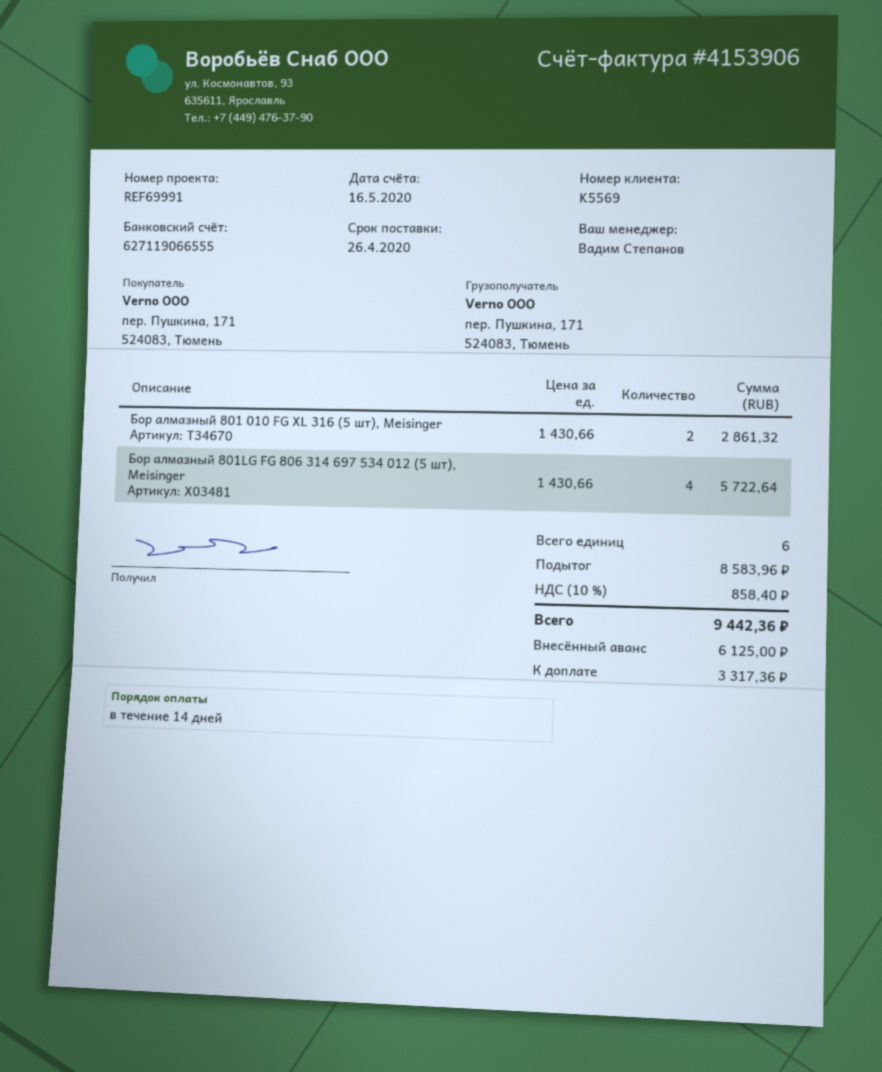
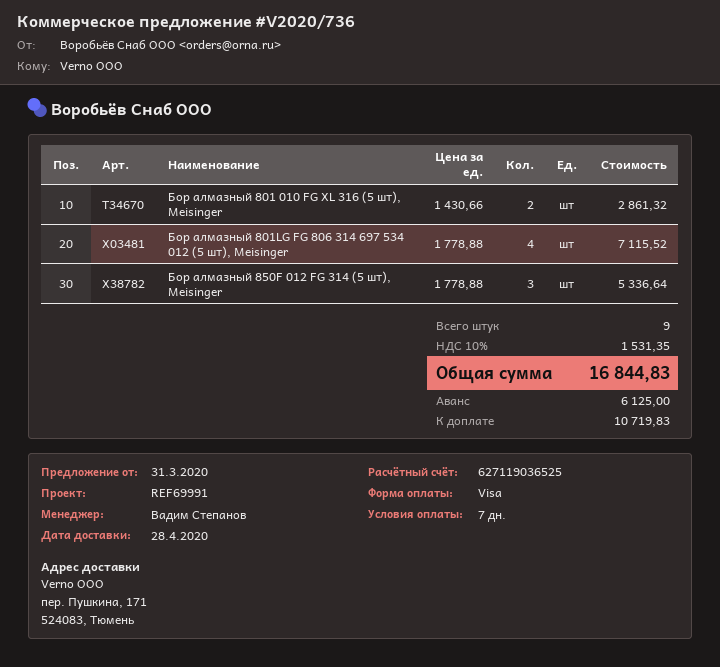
delivery date: 2020-04-26 -> 2020-04-28
payment terms: 14 days -> 7 days
bank account: 627119066555 -> 627119036525
Бор алмазный 801LG FG 806 314 697 534 012 (5 шт), Meisinger: 4 x 1430.66 = 5722.64 -> 4 x 1778.88 = 7115.52
Бор алмазный 850F 012 FG 314 (5 шт), Meisinger: none -> 3 x 1778.88 = 5336.64
total quantity: 6 -> 9
tax: 10% = 858.40 -> 10% = 1531.35
total: 9442.36 -> 16844.83
balance: 3317.36 -> 10719.83

